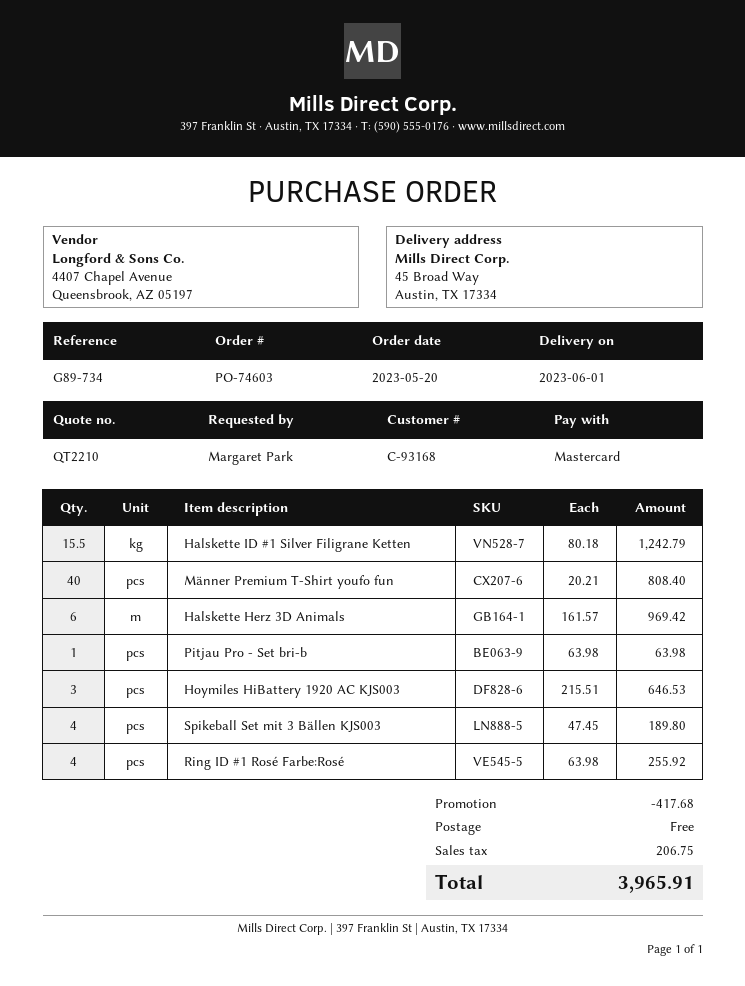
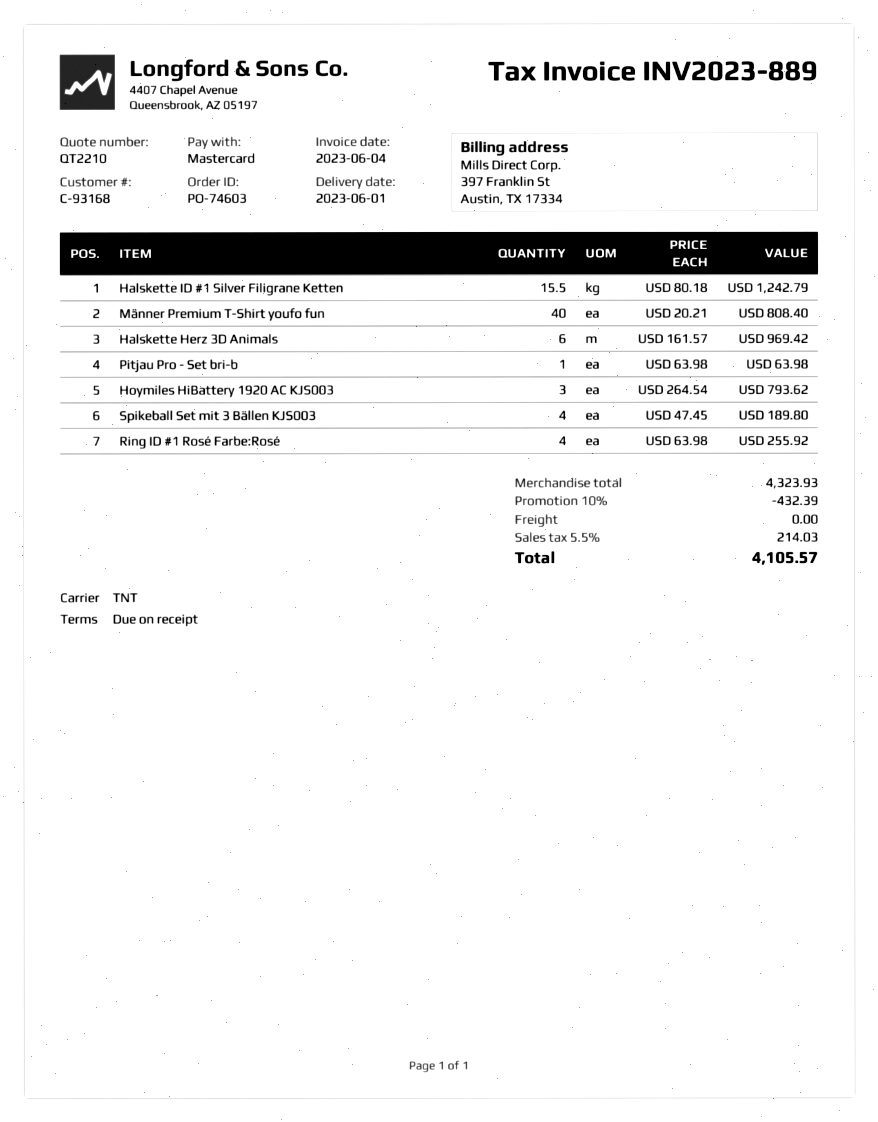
Hoymiles HiBattery 1920 AC KJS003: 3 x 215.51 = 646.53 -> 3 x 264.54 = 793.62
discount: 417.68 -> 432.39
tax: 206.75 -> 214.03
total: 3965.91 -> 4105.57

